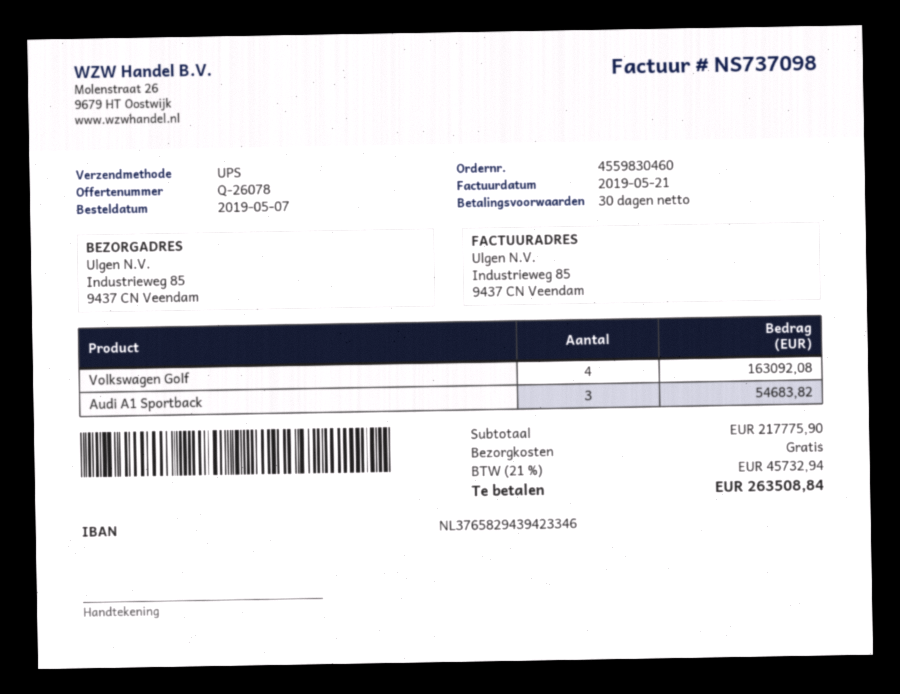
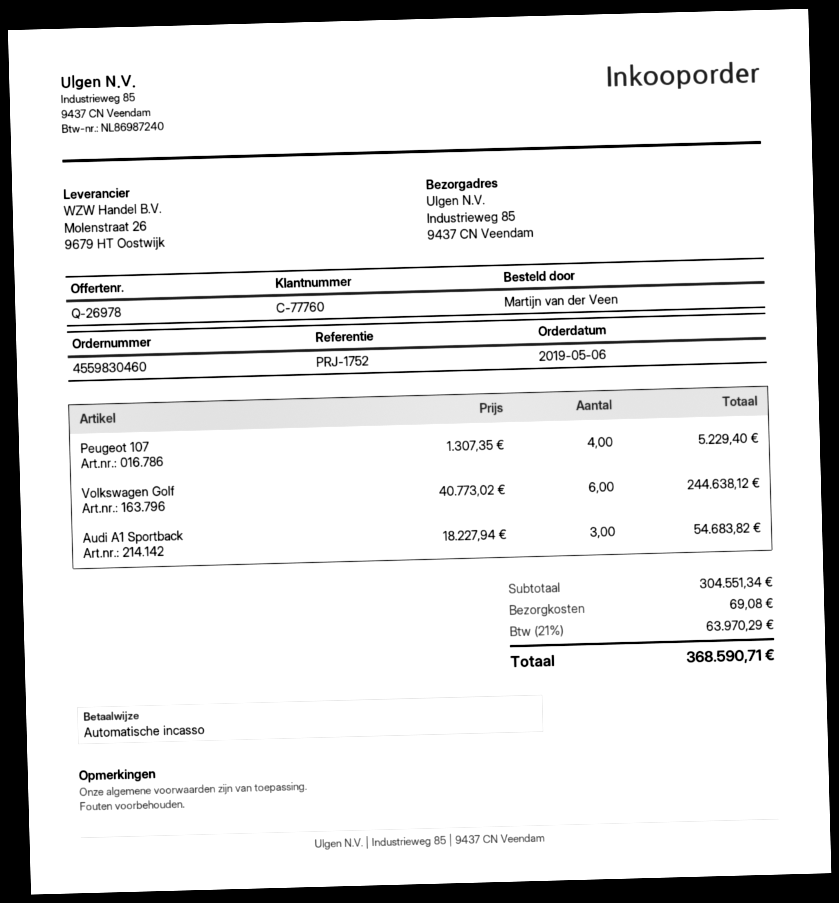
quote number: Q-26078 -> Q-26978
order date: 2019-05-07 -> 2019-05-06
Volkswagen Golf: 4 for 163092.08 -> 6 for 244638.12
Peugeot 107: none -> 4 for 5229.40
subtotal: 217775.90 -> 304551.34
shipping: 0.00 -> 69.08
tax: 21% = 45732.94 -> 21% = 63970.29
total: 263508.84 -> 368590.71

